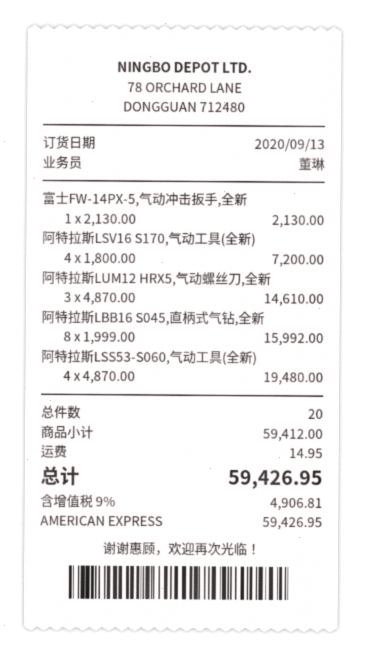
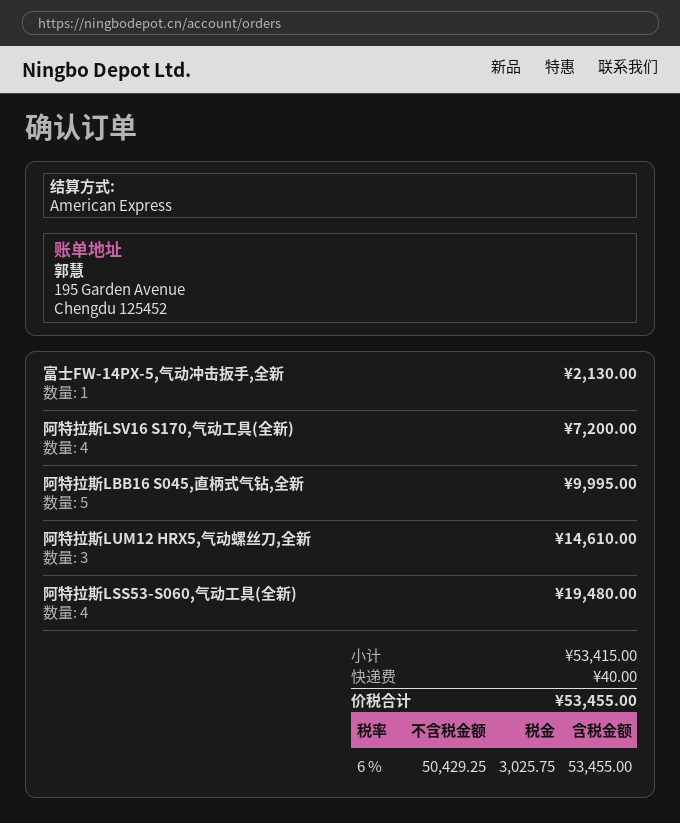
阿特拉斯LBB16 S045,直柄式气钻,全新: 8 for 15992.00 -> 5 for 9995.00
subtotal: 59412.00 -> 53415.00
shipping: 14.95 -> 40.00
tax: 9% = 4906.81 -> 6% = 3025.75
total: 59426.95 -> 53455.00

